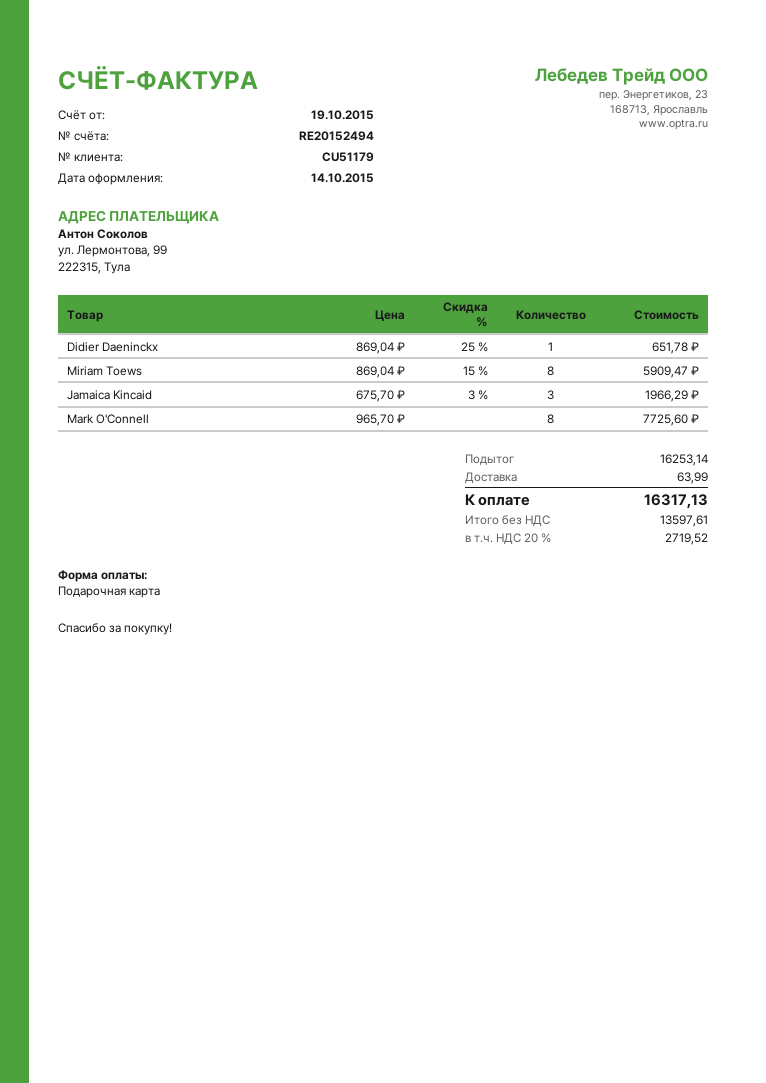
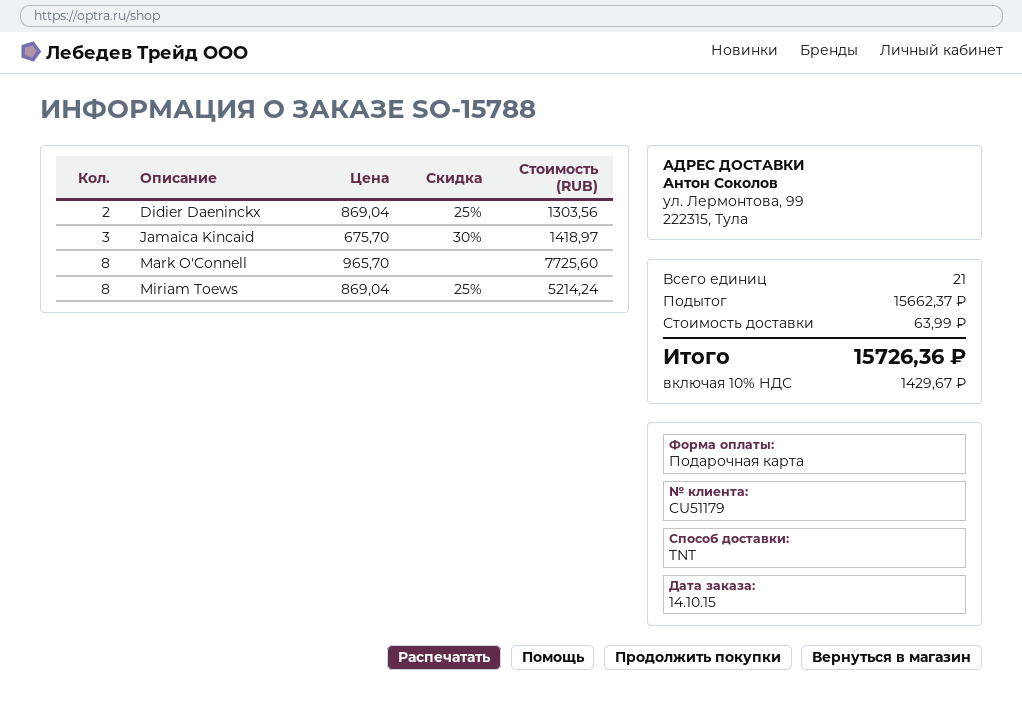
Didier Daeninckx: 1 x 869.04 - 25% = 651.78 -> 2 x 869.04 - 25% = 1303.56
Miriam Toews: 8 x 869.04 - 15% = 5909.47 -> 8 x 869.04 - 25% = 5214.24
Jamaica Kincaid: 3 x 675.70 - 3% = 1966.29 -> 3 x 675.70 - 30% = 1418.97
subtotal: 16253.14 -> 15662.37
tax: 20% = 2719.52 -> 10% = 1429.67
total: 16317.13 -> 15726.36

